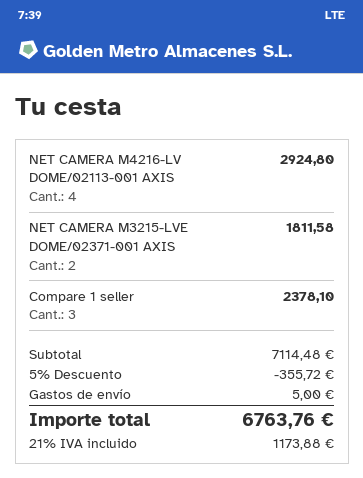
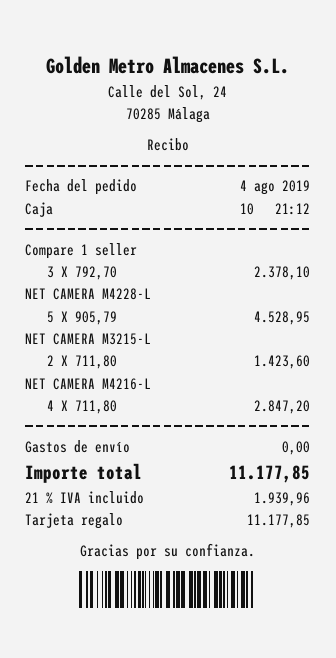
NET CAMERA M4216-LV DOME/02113-001 AXIS: 4 for 2924.80 -> 4 for 2847.20
NET CAMERA M3215-LVE DOME/02371-001 AXIS: 2 for 1811.58 -> 2 for 1423.60
NET CAMERA M4228-L: none -> 5 for 4528.95
discount: 5% = 355.72 -> none
shipping: 5.00 -> 0.00
tax: 21% = 1173.88 -> 21% = 1939.96
total: 6763.76 -> 11177.85

